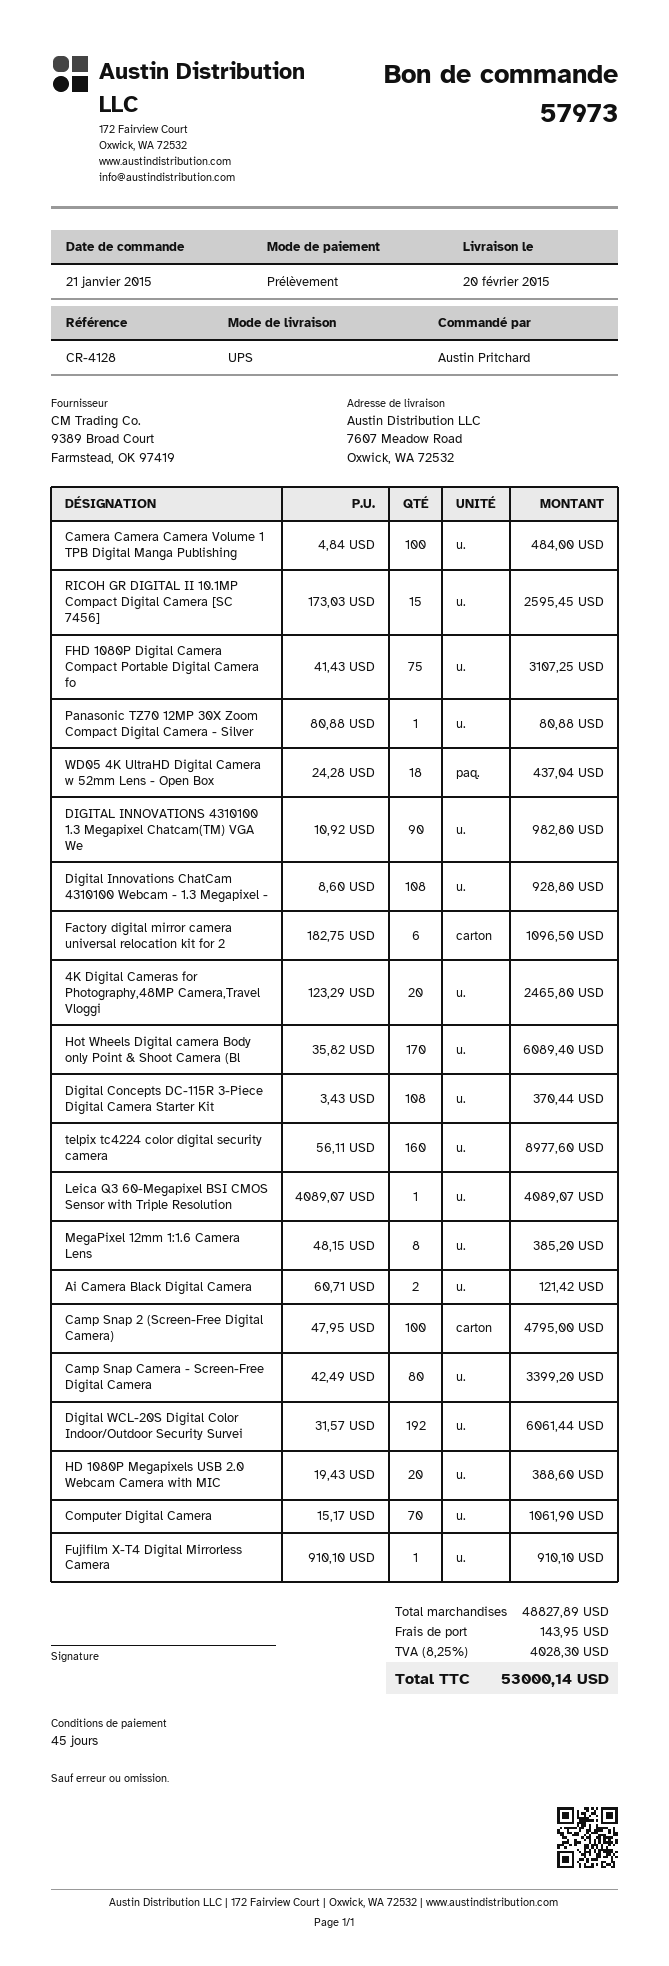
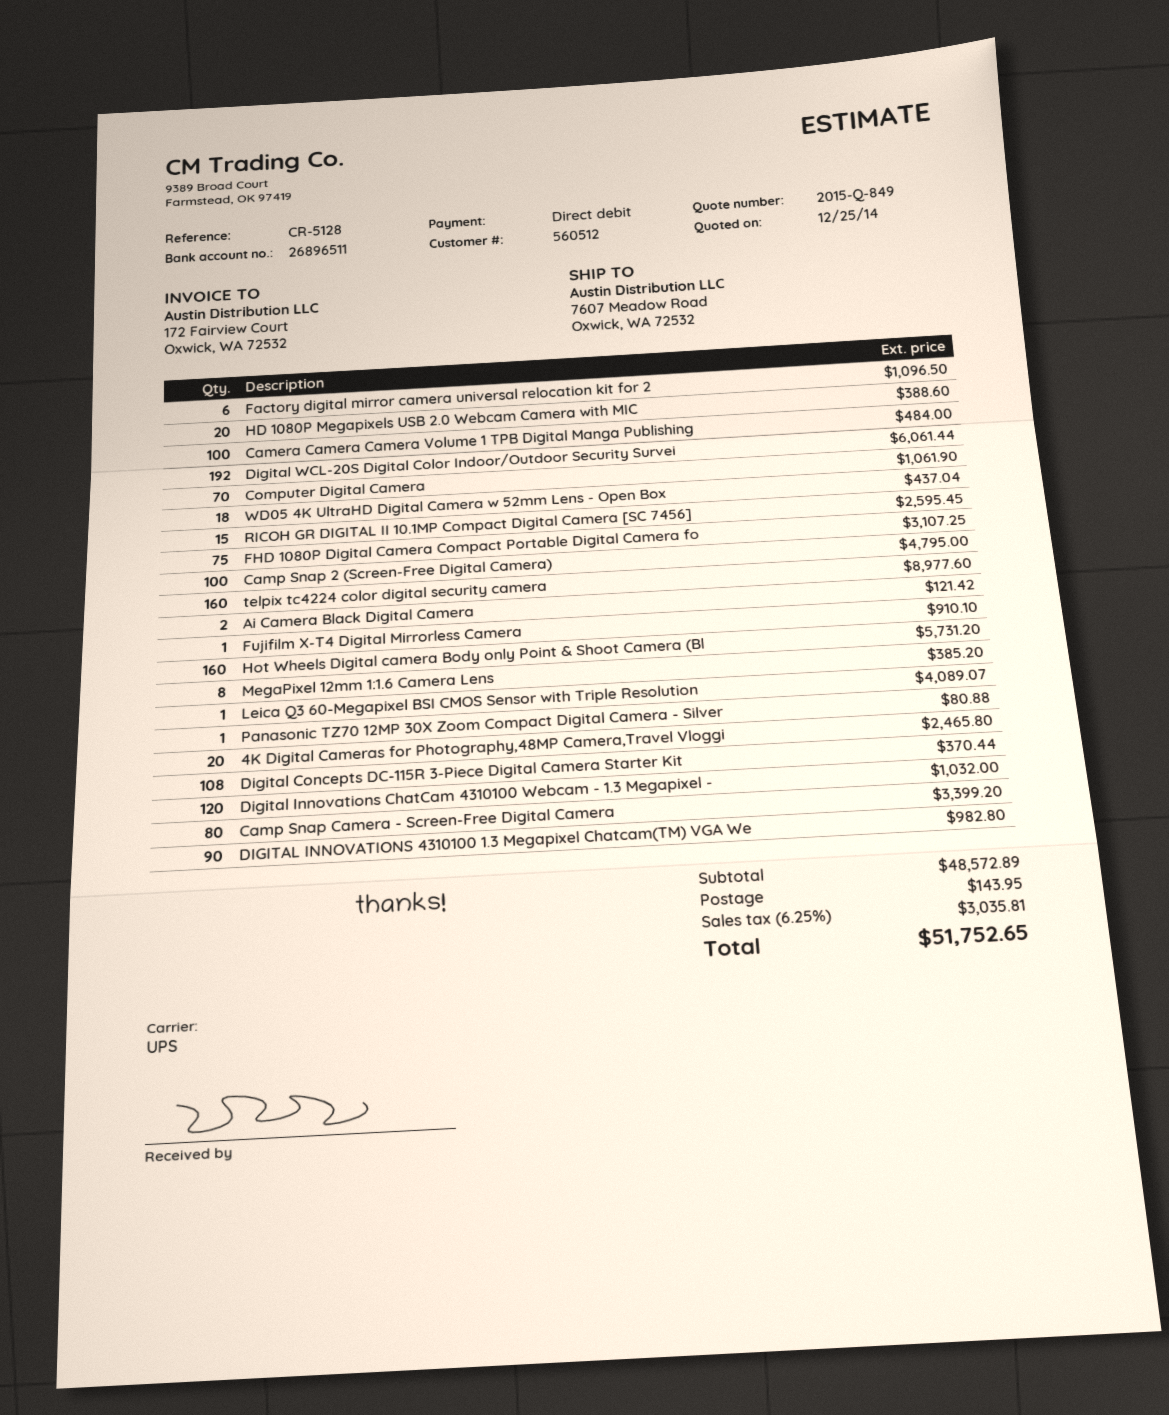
reference: CR-4128 -> CR-5128
Digital Innovations ChatCam 4310100 Webcam - 1.3 Megapixel -: 108 for 928.80 -> 120 for 1032.00
Hot Wheels Digital camera Body only Point & Shoot Camera (Bl: 170 for 6089.40 -> 160 for 5731.20
subtotal: 48827.89 -> 48572.89
tax: 8.25% = 4028.30 -> 6.25% = 3035.81
total: 53000.14 -> 51752.65

